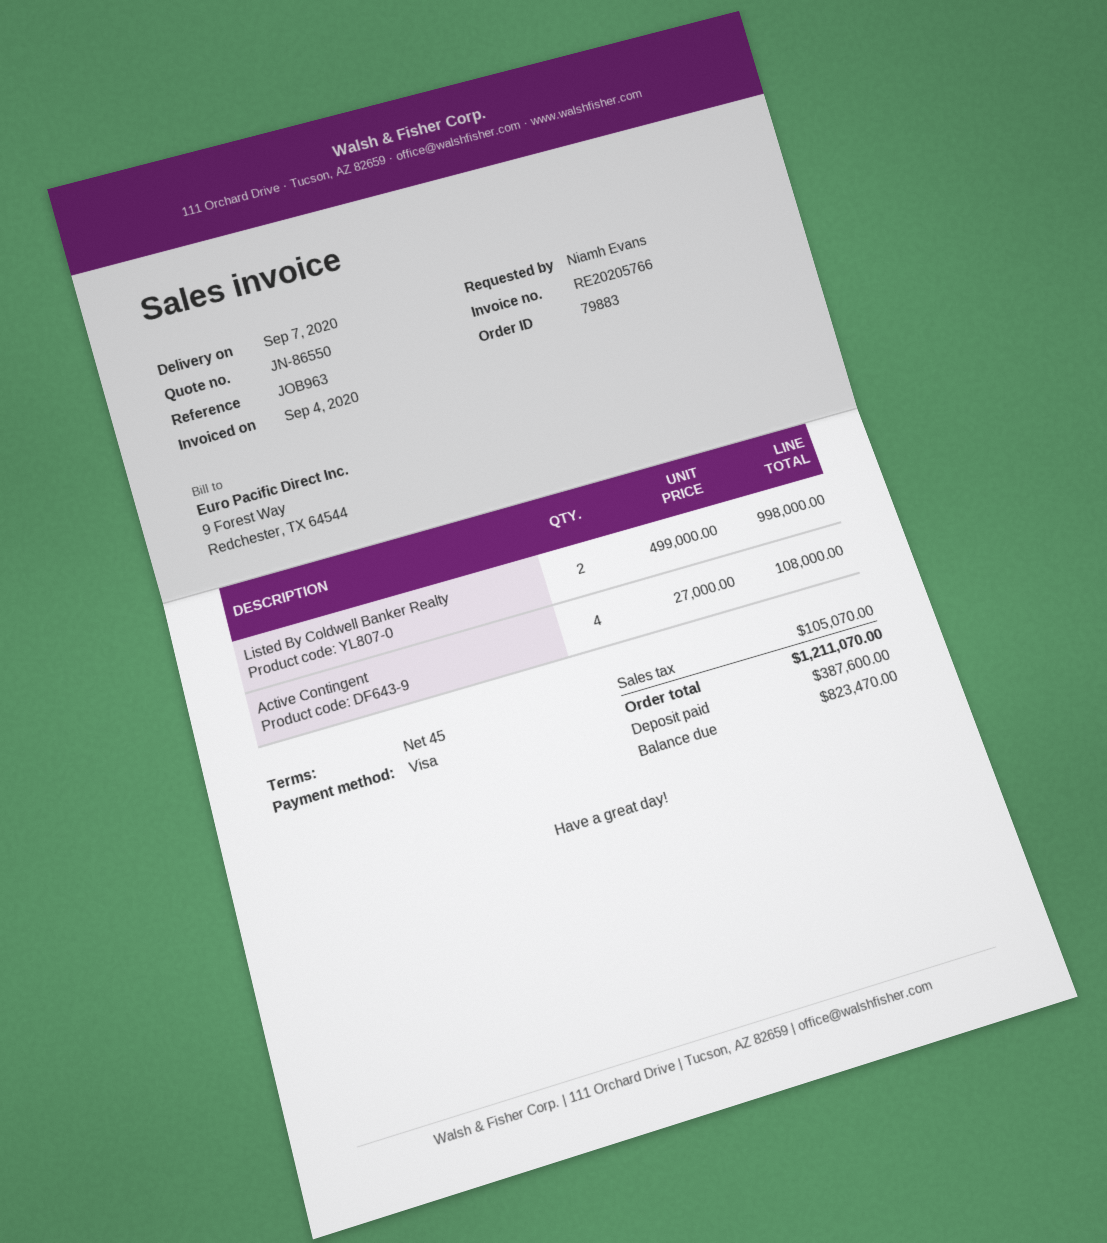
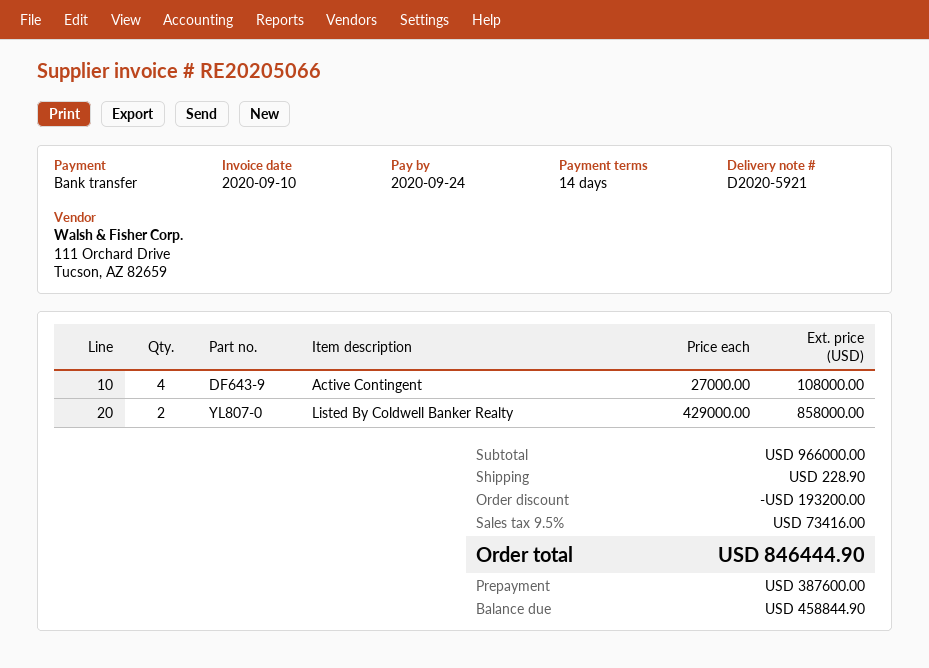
invoice number: RE20205766 -> RE20205066
invoice date: 2020-09-04 -> 2020-09-10
payment terms: 45 days -> 14 days
payment method: Visa -> bank transfer
Listed By Coldwell Banker Realty: 2 x 499000.00 = 998000.00 -> 2 x 429000.00 = 858000.00
discount: none -> 193200.00
shipping: none -> 228.90
tax: 105070.00 -> 73416.00
total: 1211070.00 -> 846444.90
balance: 823470.00 -> 458844.90

